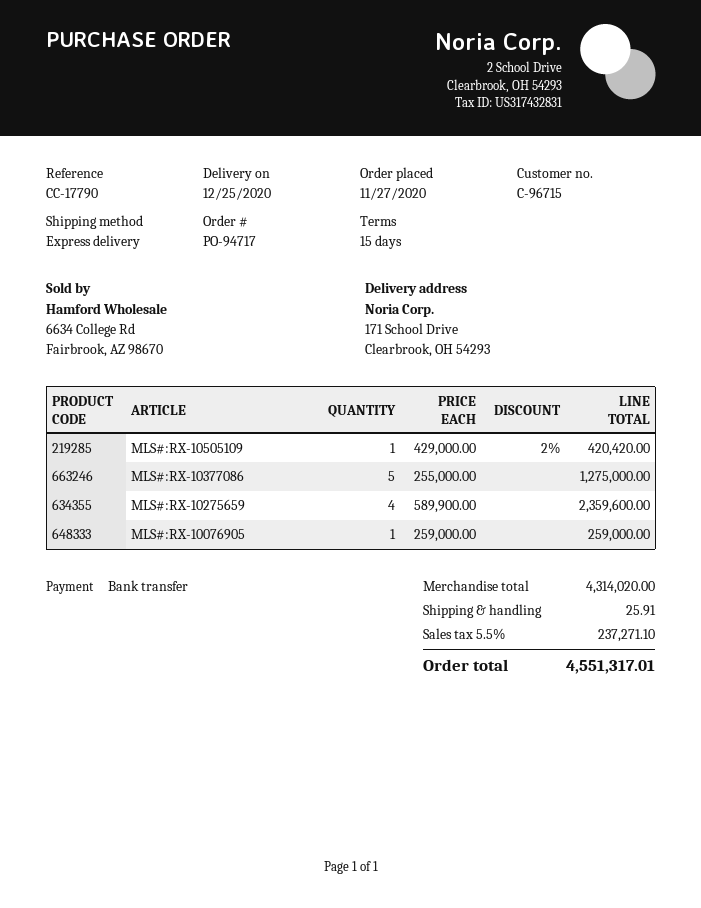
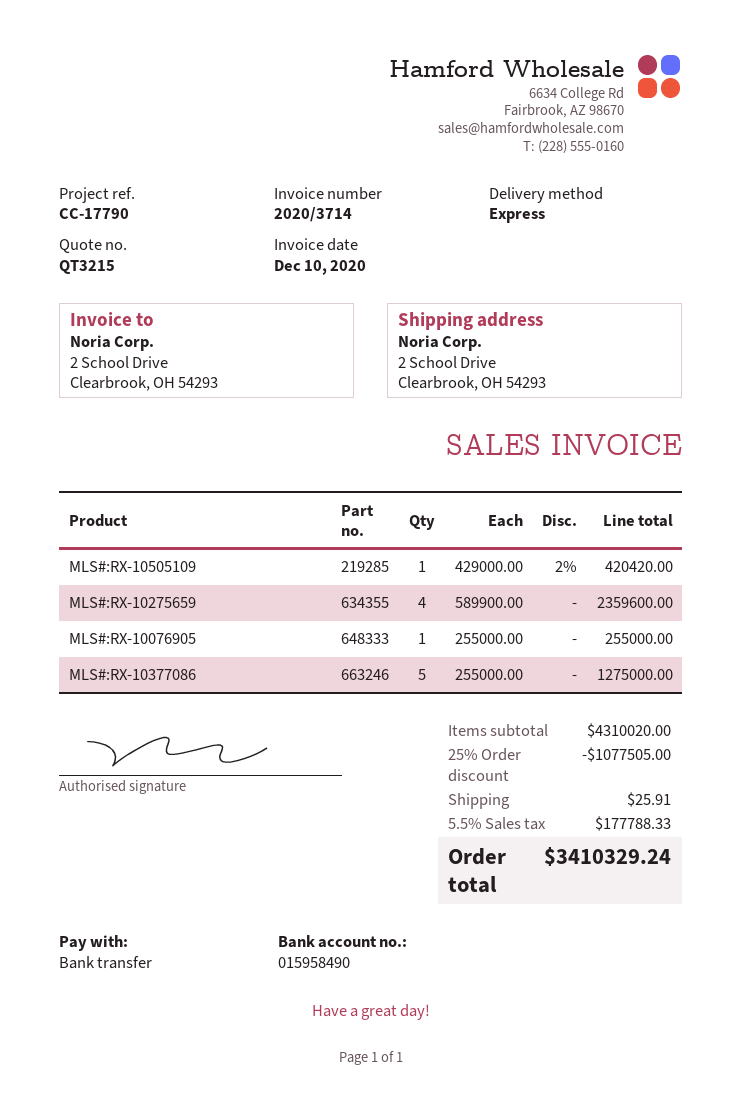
ship to: 171 School Drive, Clearbrook, OH 54293 -> 2 School Drive, Clearbrook, OH 54293
MLS#:RX-10076905: 1 x 259000.00 = 259000.00 -> 1 x 255000.00 = 255000.00
subtotal: 4314020.00 -> 4310020.00
discount: none -> 25% = 1077505.00
tax: 5.5% = 237271.10 -> 5.5% = 177788.33
total: 4551317.01 -> 3410329.24

